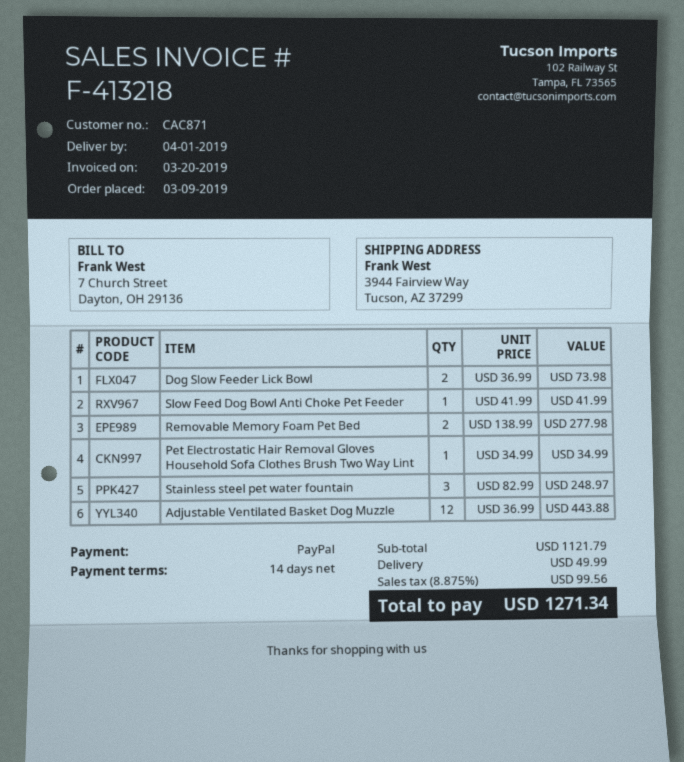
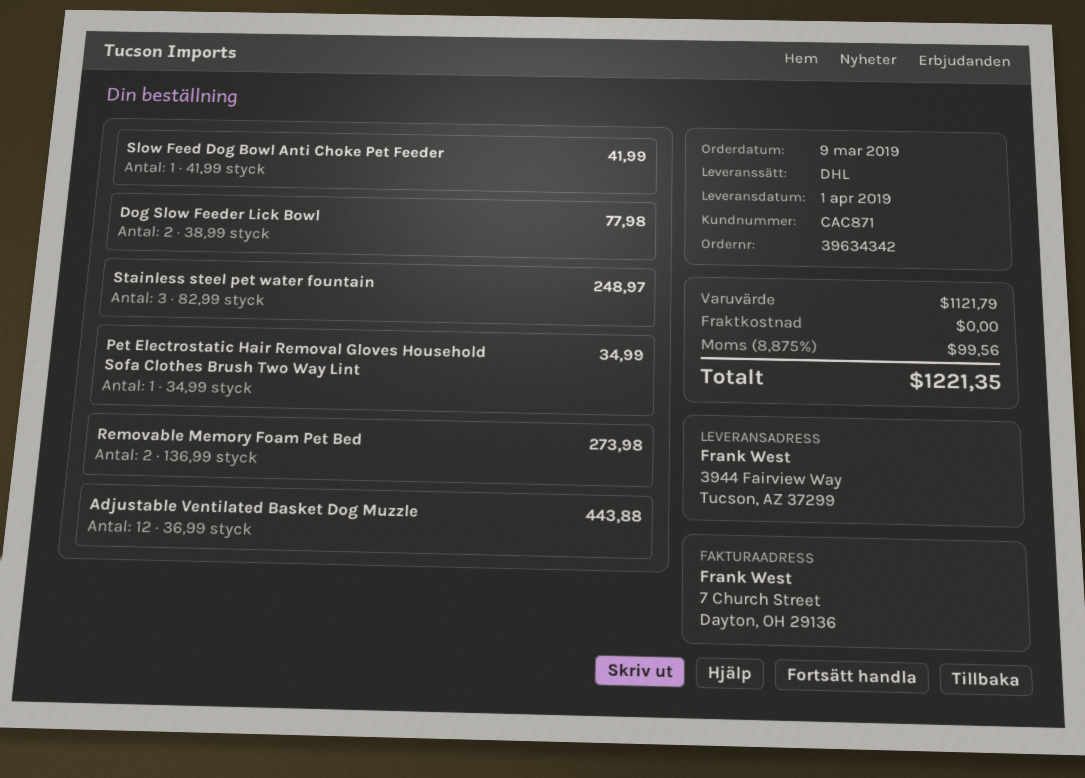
Dog Slow Feeder Lick Bowl: 2 x 36.99 = 73.98 -> 2 x 38.99 = 77.98
Removable Memory Foam Pet Bed: 2 x 138.99 = 277.98 -> 2 x 136.99 = 273.98
shipping: 49.99 -> 0.00
total: 1271.34 -> 1221.35

